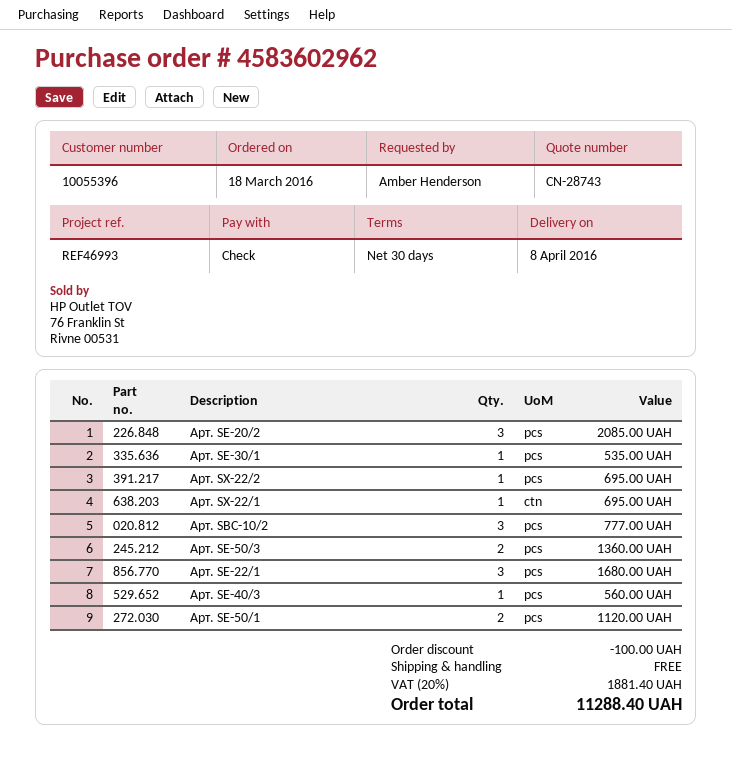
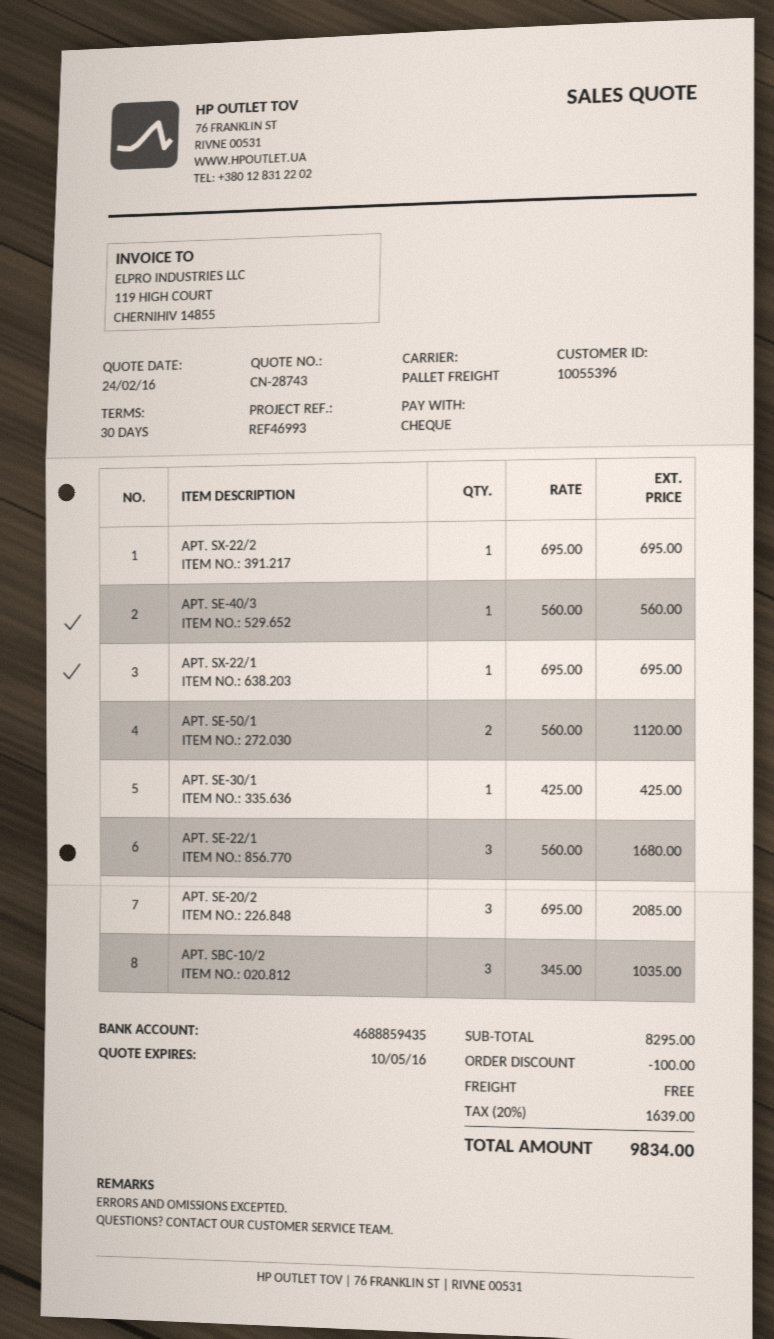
Арт. SE-30/1: 1 for 535.00 -> 1 for 425.00
Арт. SBC-10/2: 3 for 777.00 -> 3 for 1035.00
Арт. SE-50/3: 2 for 1360.00 -> none
tax: 20% = 1881.40 -> 20% = 1639.00
total: 11288.40 -> 9834.00

